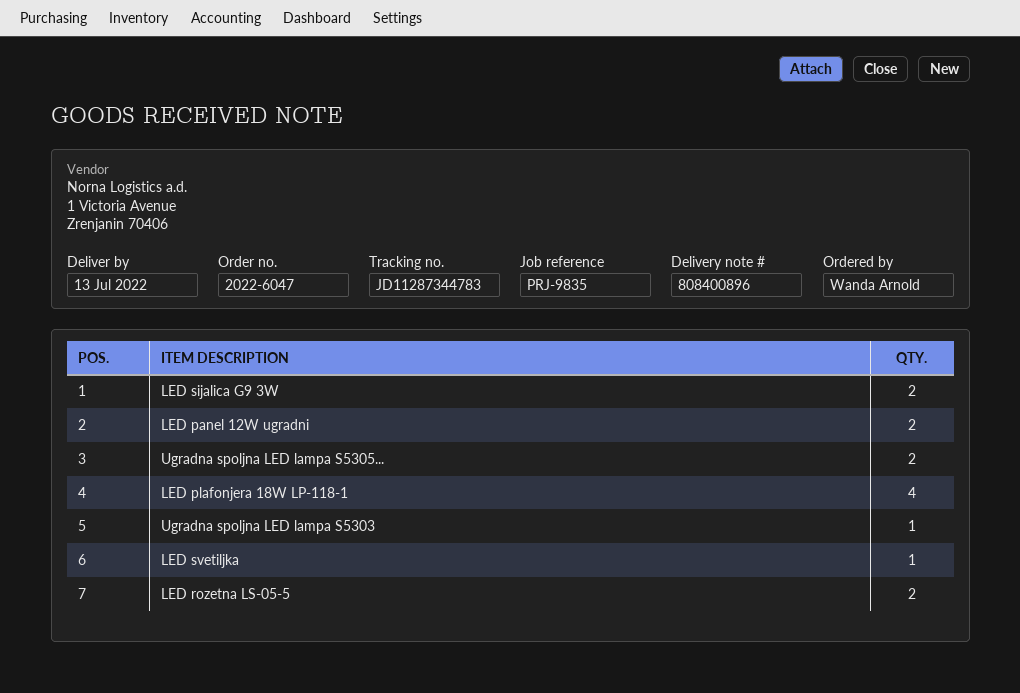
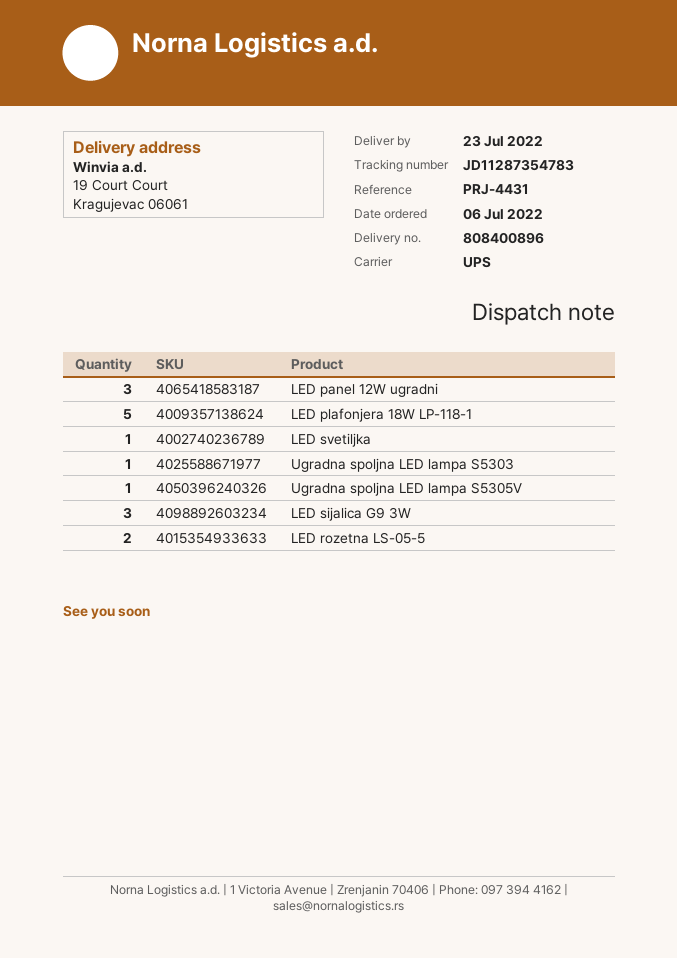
delivery date: 2022-07-13 -> 2022-07-23
reference: PRJ-9835 -> PRJ-4431
tracking number: JD11287344783 -> JD11287354783
LED sijalica G9 3W: 2 -> 3
LED panel 12W ugradni: 2 -> 3
Ugradna spoljna LED lampa S5305...: 2 -> 1
LED plafonjera 18W LP-118-1: 4 -> 5

